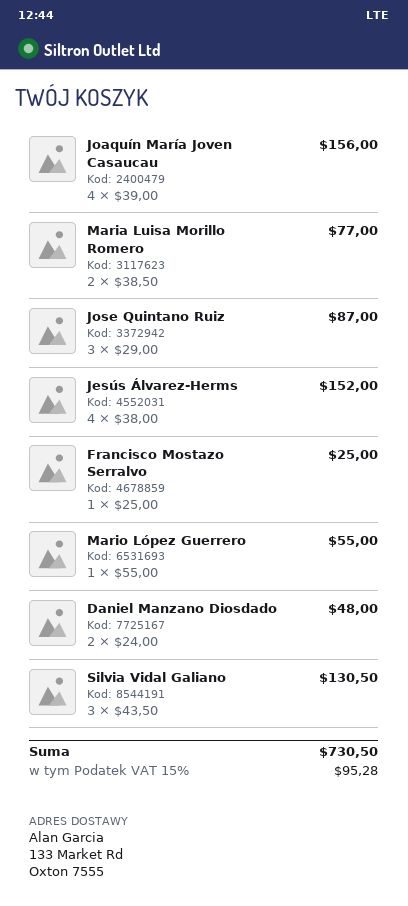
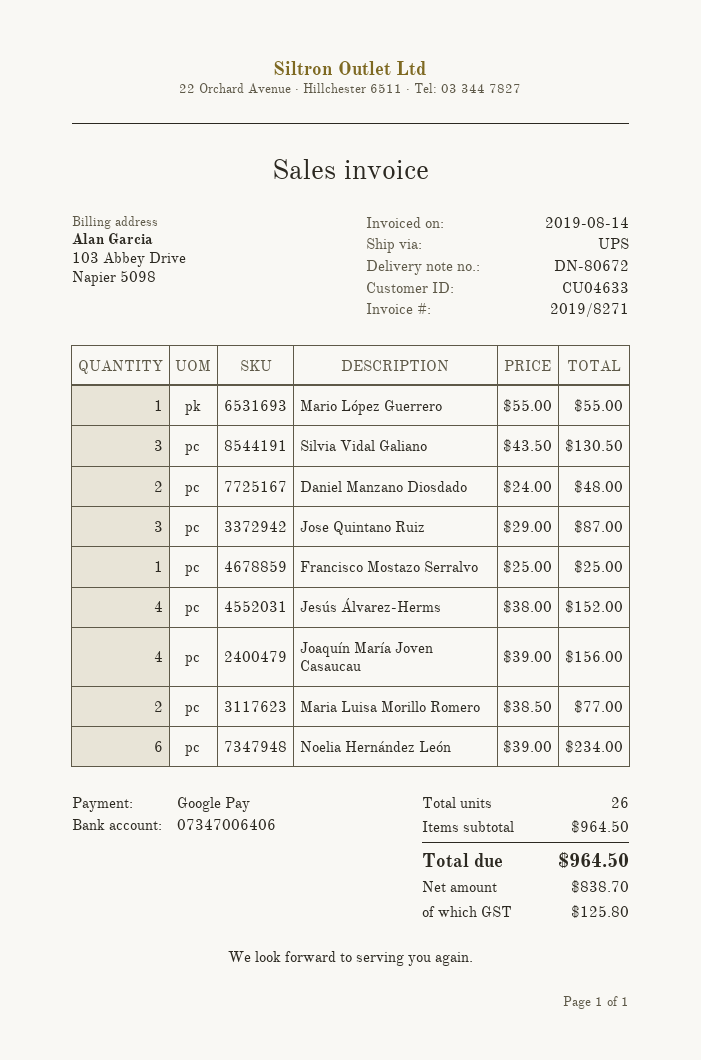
Noelia Hernández León: none -> 6 x 39.00 = 234.00
tax: 95.28 -> 125.80
total: 730.50 -> 964.50

